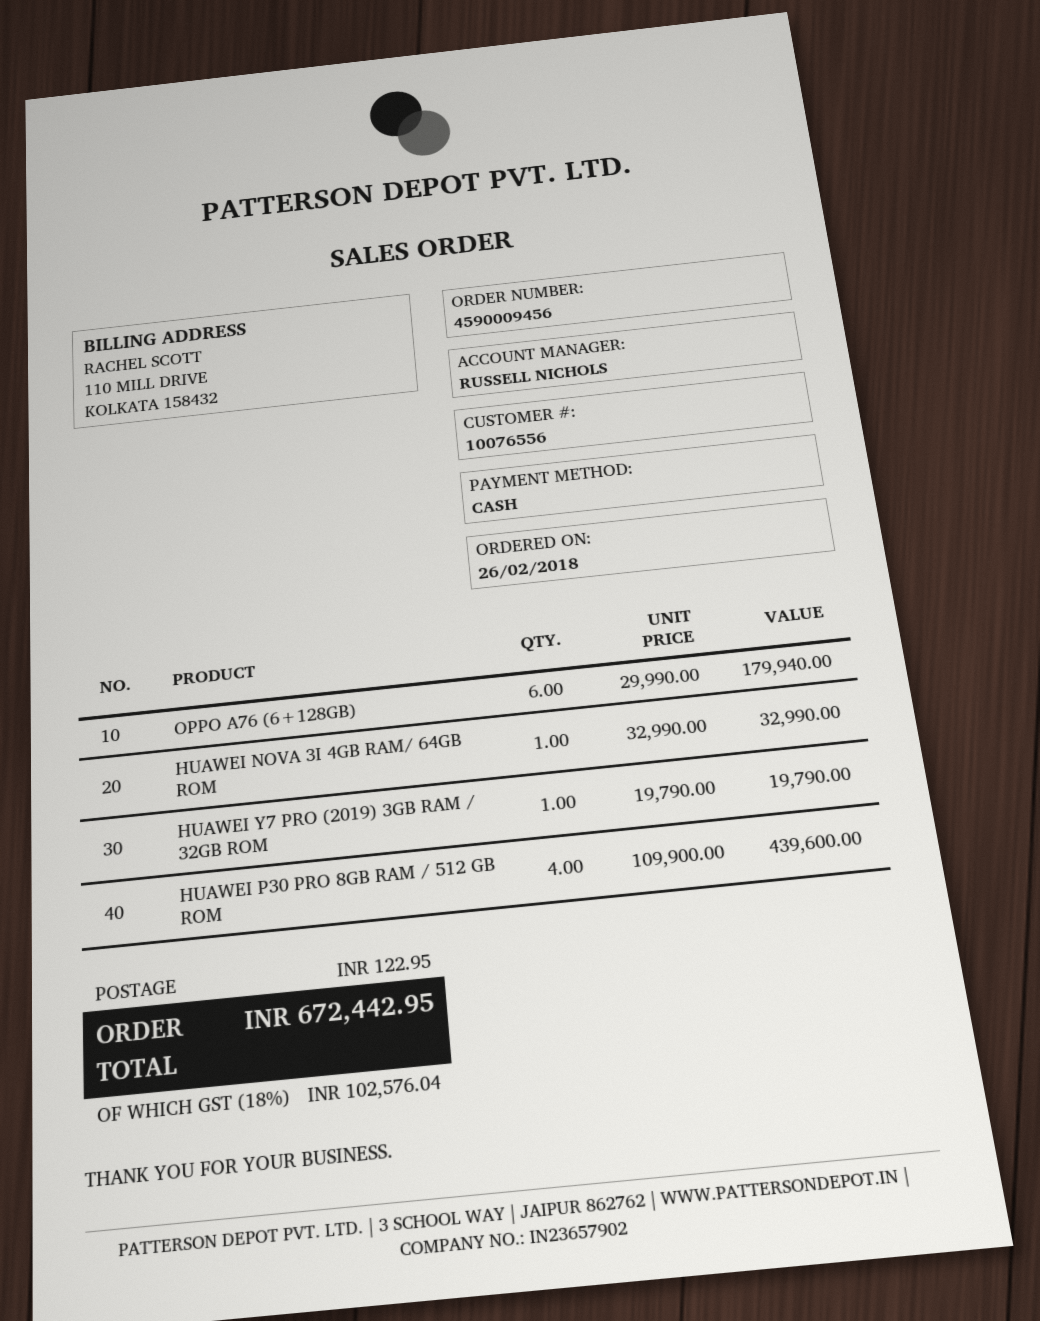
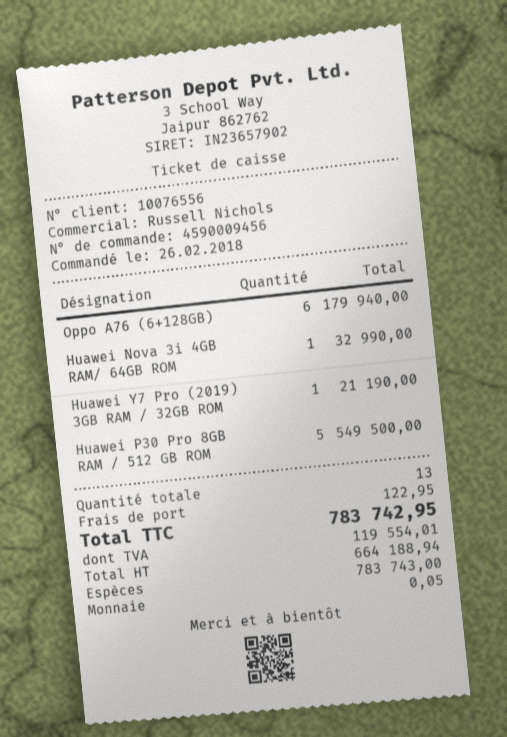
HUAWEI Y7 PRO (2019) 3GB RAM / 32GB ROM: 1 for 19790.00 -> 1 for 21190.00
HUAWEI P30 PRO 8GB RAM / 512 GB ROM: 4 for 439600.00 -> 5 for 549500.00
tax: 102576.04 -> 119554.01
total: 672442.95 -> 783742.95

